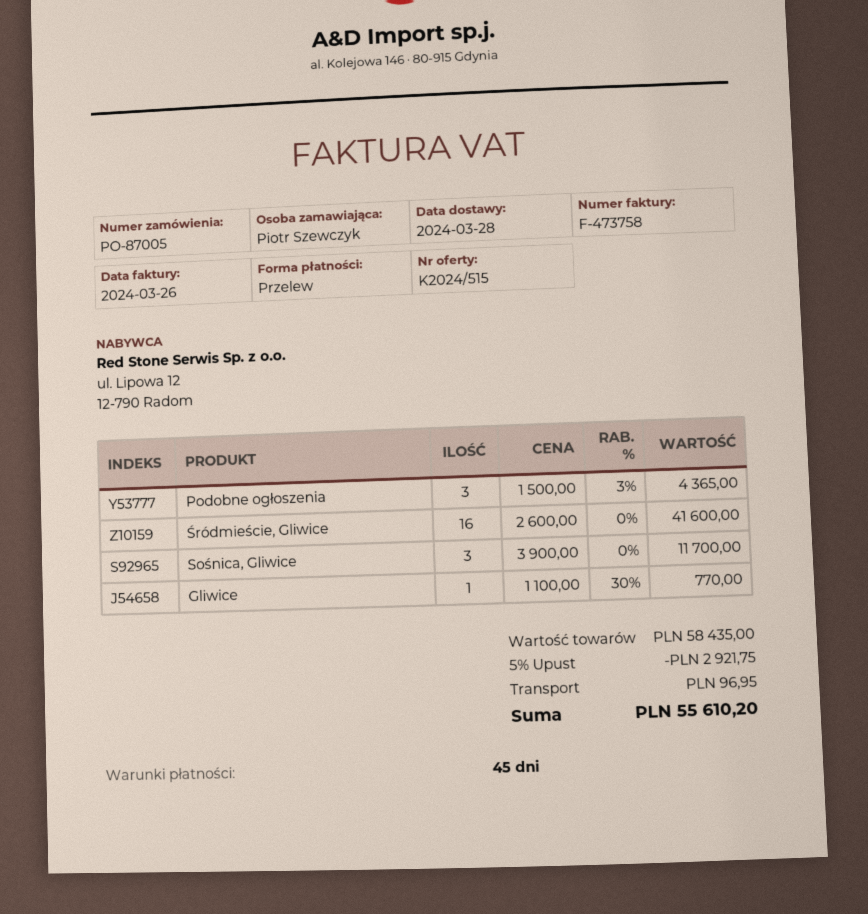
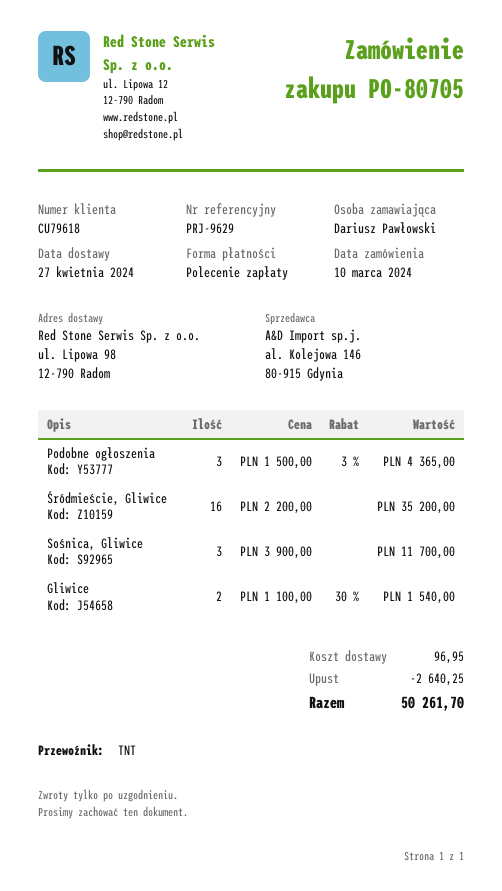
order number: PO-87005 -> PO-80705
delivery date: 2024-03-28 -> 2024-04-27
ordered by: Piotr Szewczyk -> Dariusz Pawłowski
payment method: bank transfer -> direct debit
Śródmieście, Gliwice: 16 x 2600.00 = 41600.00 -> 16 x 2200.00 = 35200.00
Gliwice: 1 x 1100.00 - 30% = 770.00 -> 2 x 1100.00 - 30% = 1540.00
discount: 2921.75 -> 2640.25
total: 55610.20 -> 50261.70

